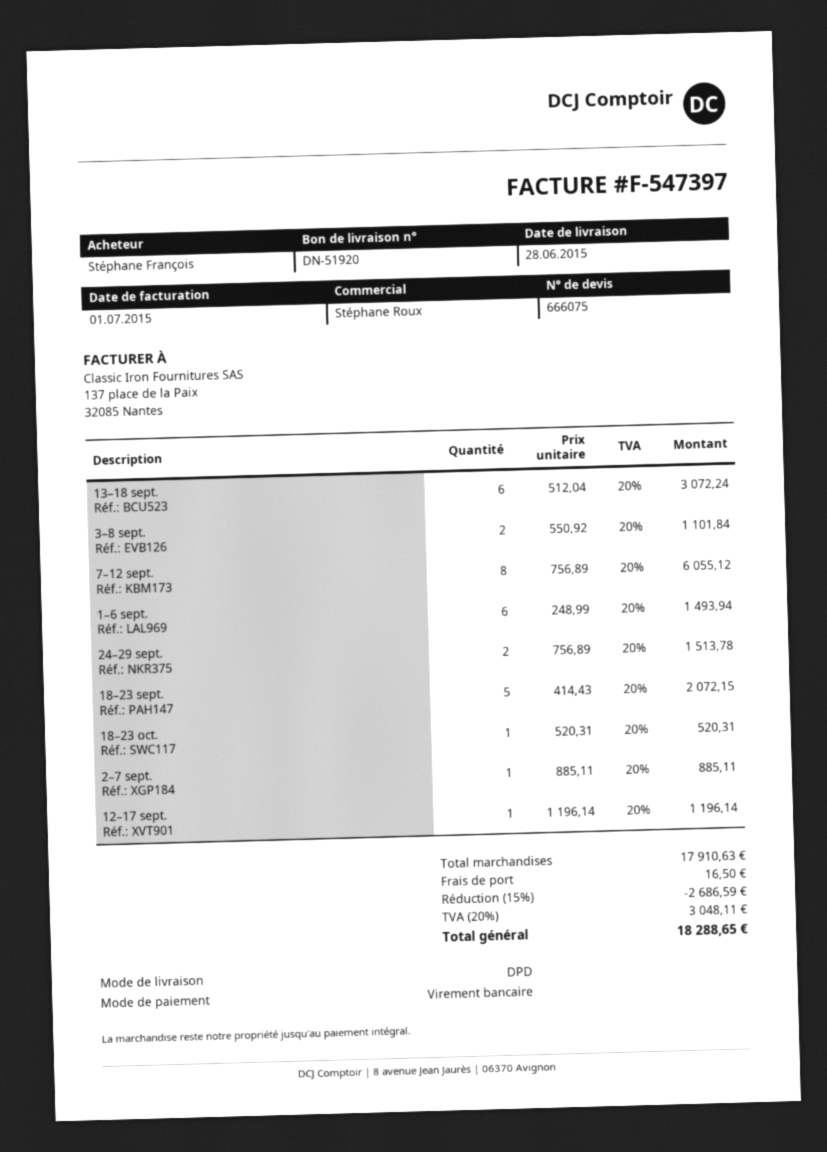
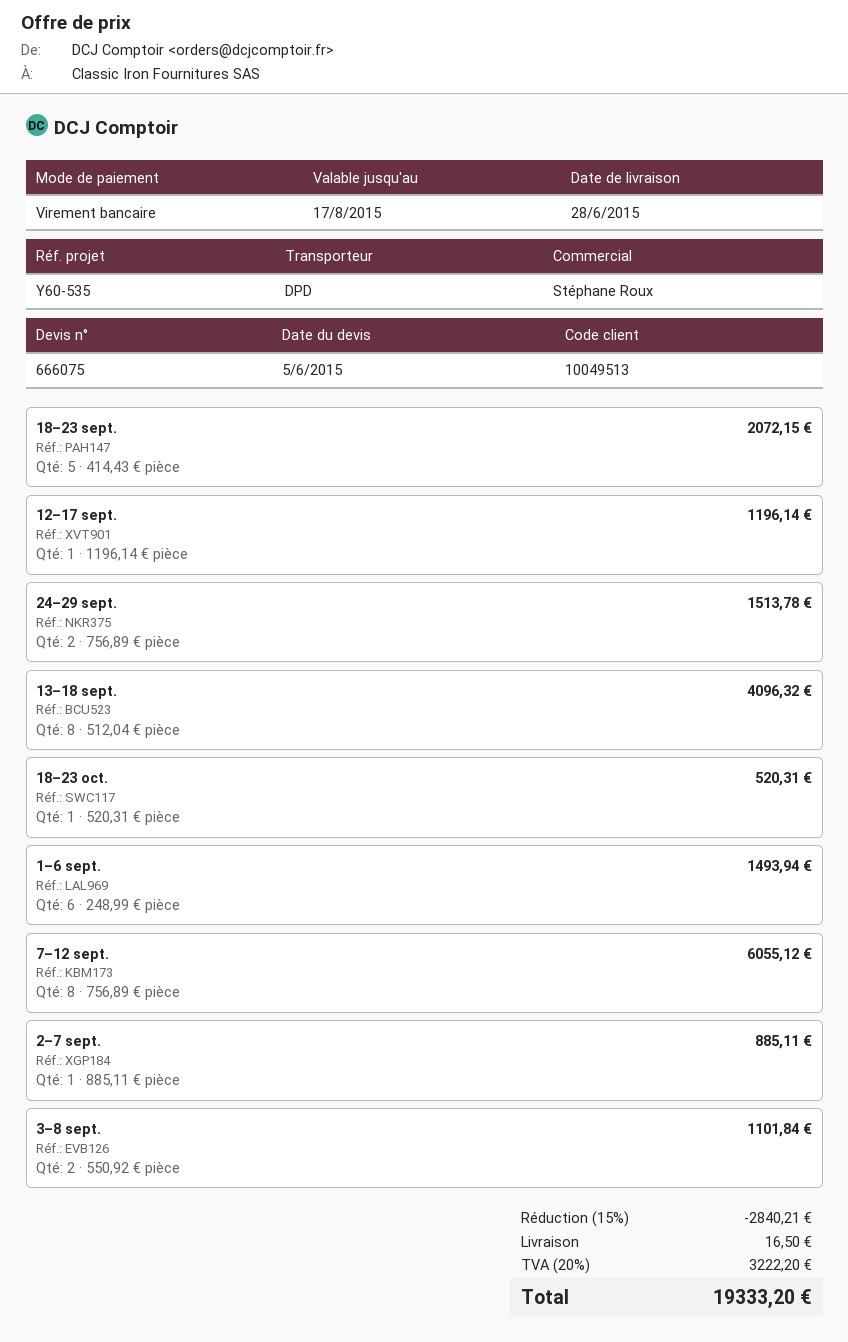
13–18 sept.: 6 x 512.04 = 3072.24 -> 8 x 512.04 = 4096.32
discount: 15% = 2686.59 -> 15% = 2840.21
tax: 20% = 3048.11 -> 20% = 3222.20
total: 18288.65 -> 19333.20

